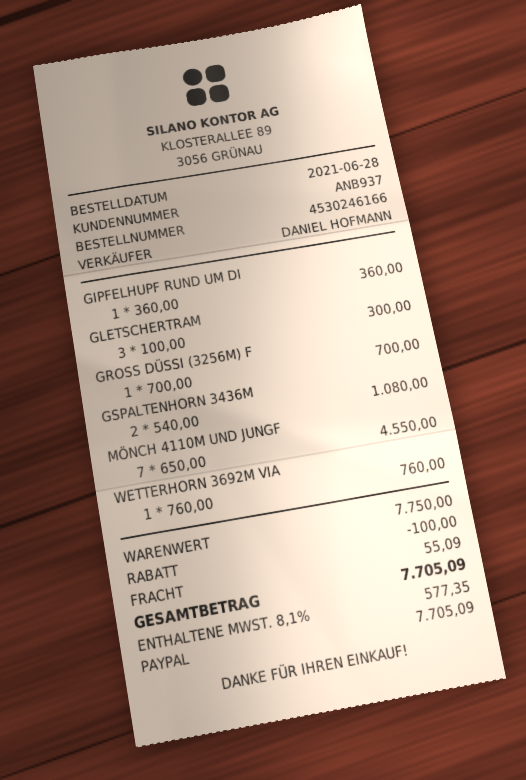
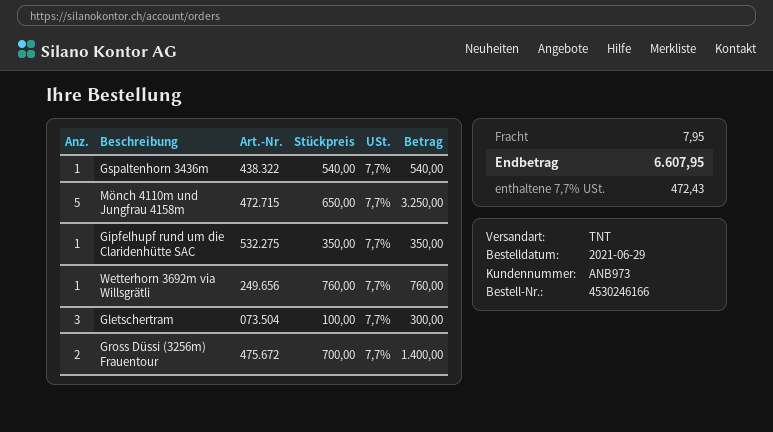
order date: 2021-06-28 -> 2021-06-29
customer number: ANB937 -> ANB973
GIPFELHUPF RUND UM DI: 1 x 360.00 = 360.00 -> 1 x 350.00 = 350.00
GROSS DÜSSI (3256M) F: 1 x 700.00 = 700.00 -> 2 x 700.00 = 1400.00
GSPALTENHORN 3436M: 2 x 540.00 = 1080.00 -> 1 x 540.00 = 540.00
MÖNCH 4110M UND JUNGF: 7 x 650.00 = 4550.00 -> 5 x 650.00 = 3250.00
discount: 100.00 -> none
shipping: 55.09 -> 7.95
tax: 8.1% = 577.35 -> 7.7% = 472.43
total: 7705.09 -> 6607.95

